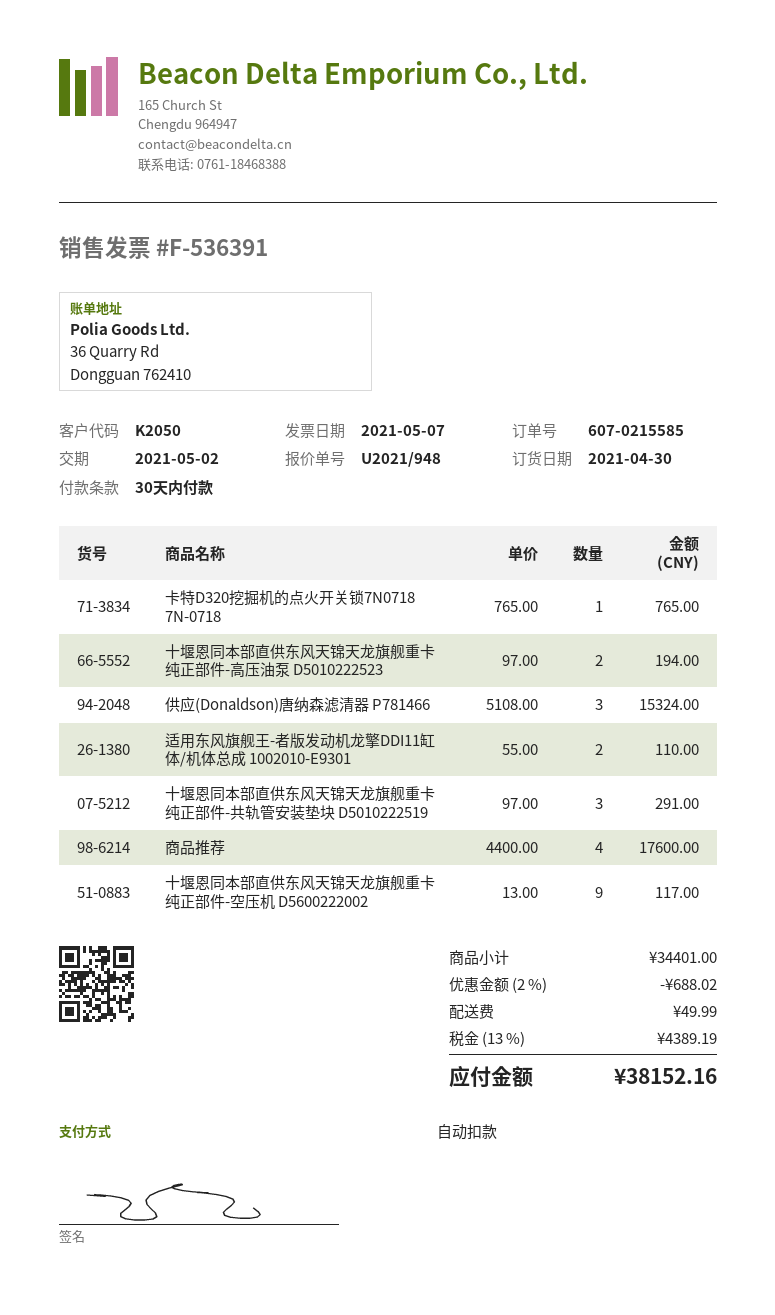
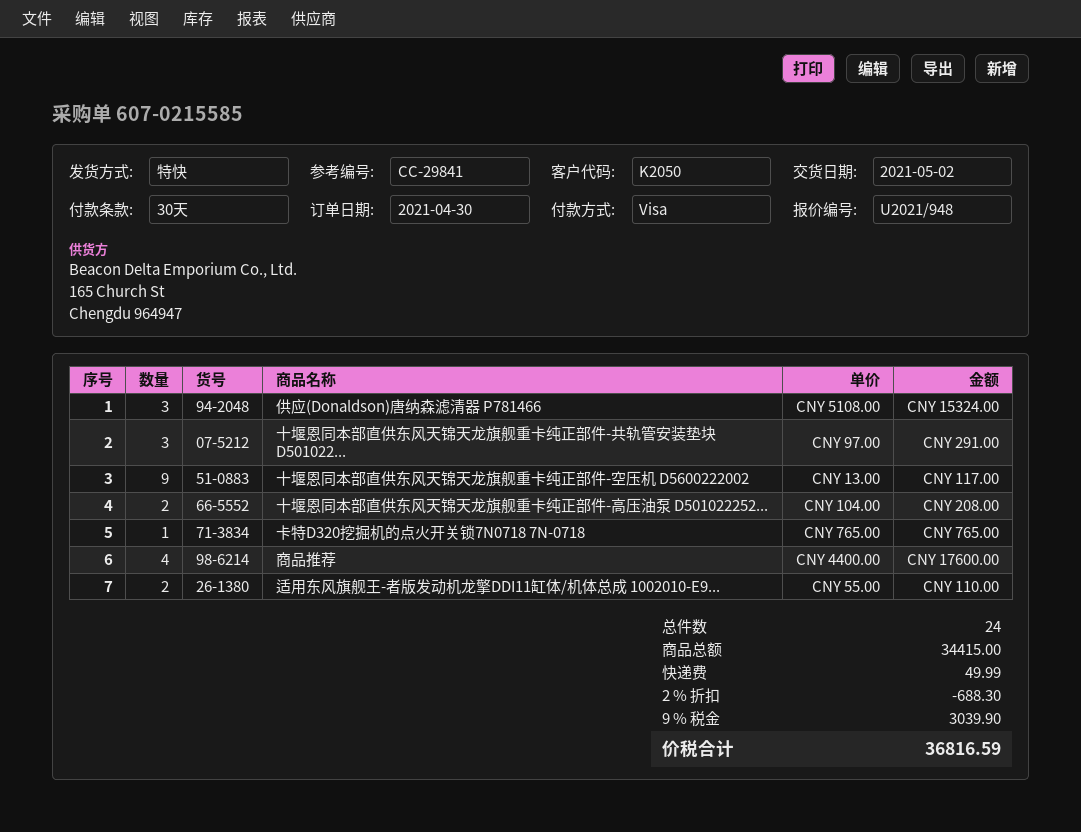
payment method: direct debit -> Visa
十堰恩同本部直供东风天锦天龙旗舰重卡纯正部件-高压油泵 D5010222523: 2 x 97.00 = 194.00 -> 2 x 104.00 = 208.00
subtotal: 34401.00 -> 34415.00
discount: 2% = 688.02 -> 2% = 688.30
tax: 13% = 4389.19 -> 9% = 3039.90
total: 38152.16 -> 36816.59

